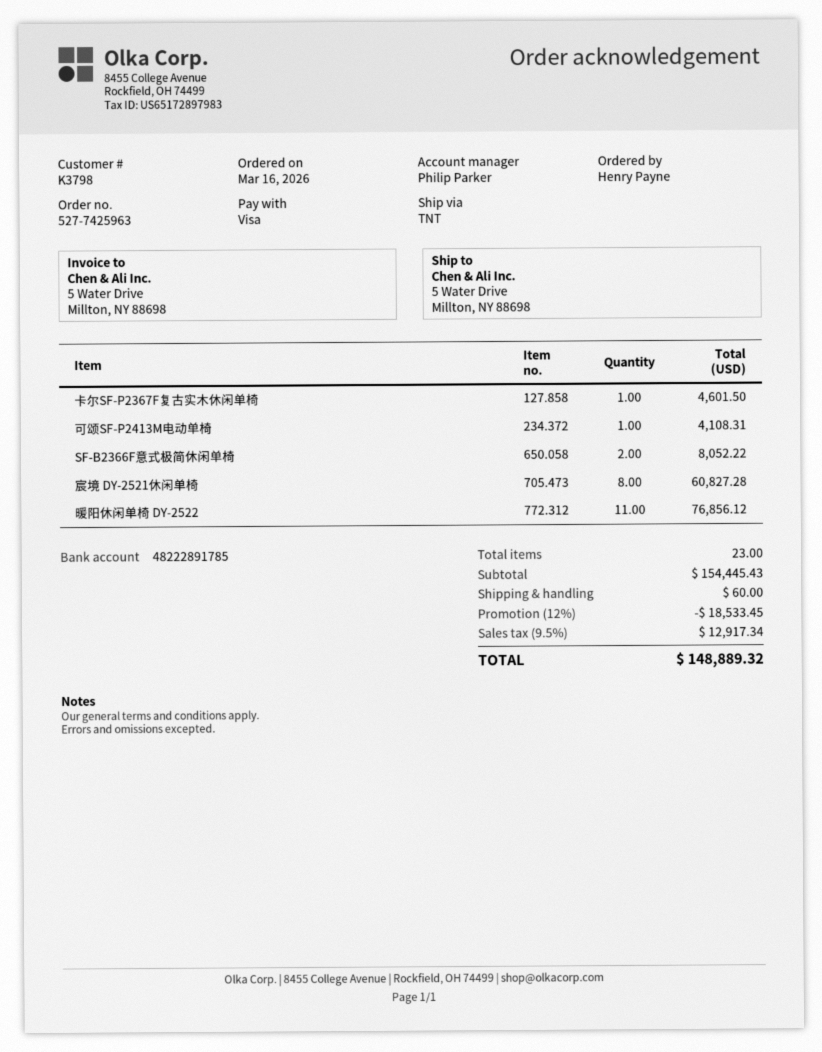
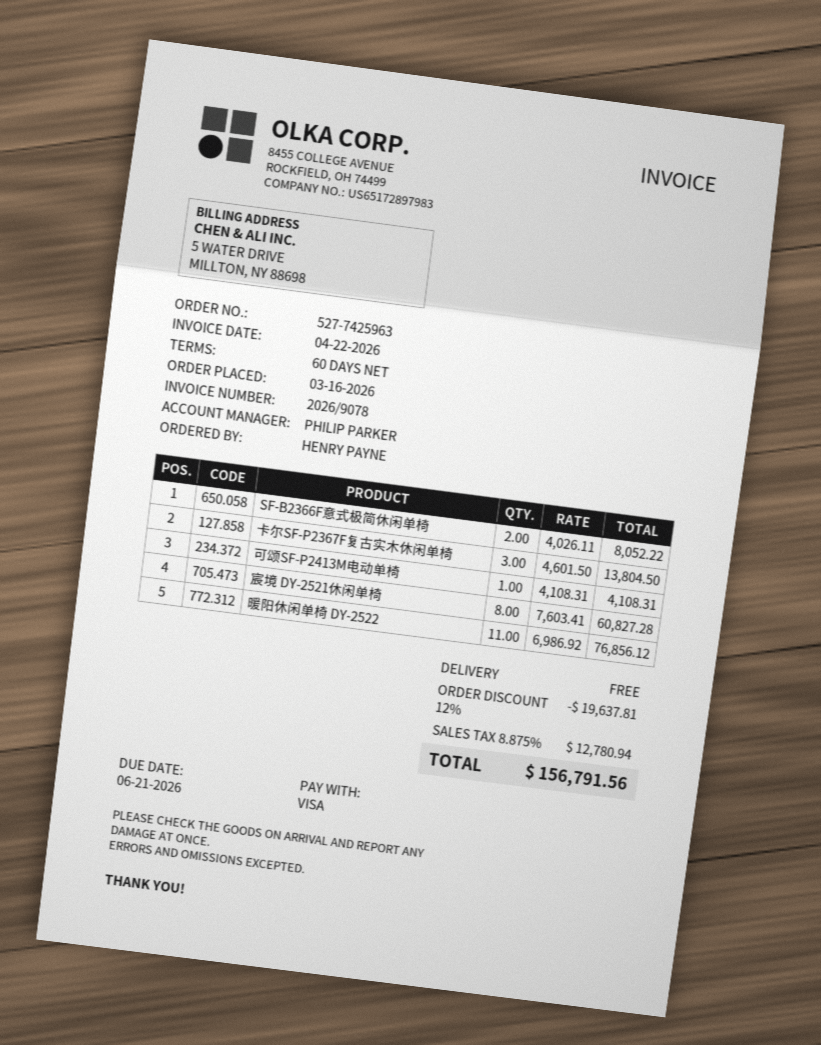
卡尔SF-P2367F复古实木休闲单椅: 1 for 4601.50 -> 3 for 13804.50
discount: 12% = 18533.45 -> 12% = 19637.81
shipping: 60.00 -> 0.00
tax: 9.5% = 12917.34 -> 8.875% = 12780.94
total: 148889.32 -> 156791.56

